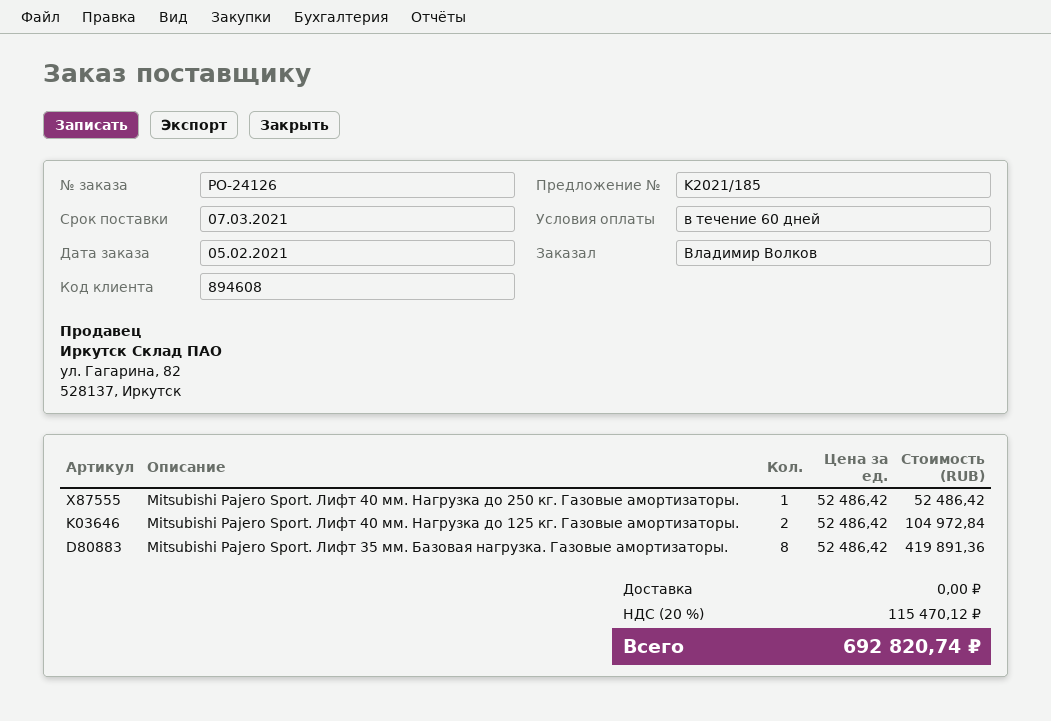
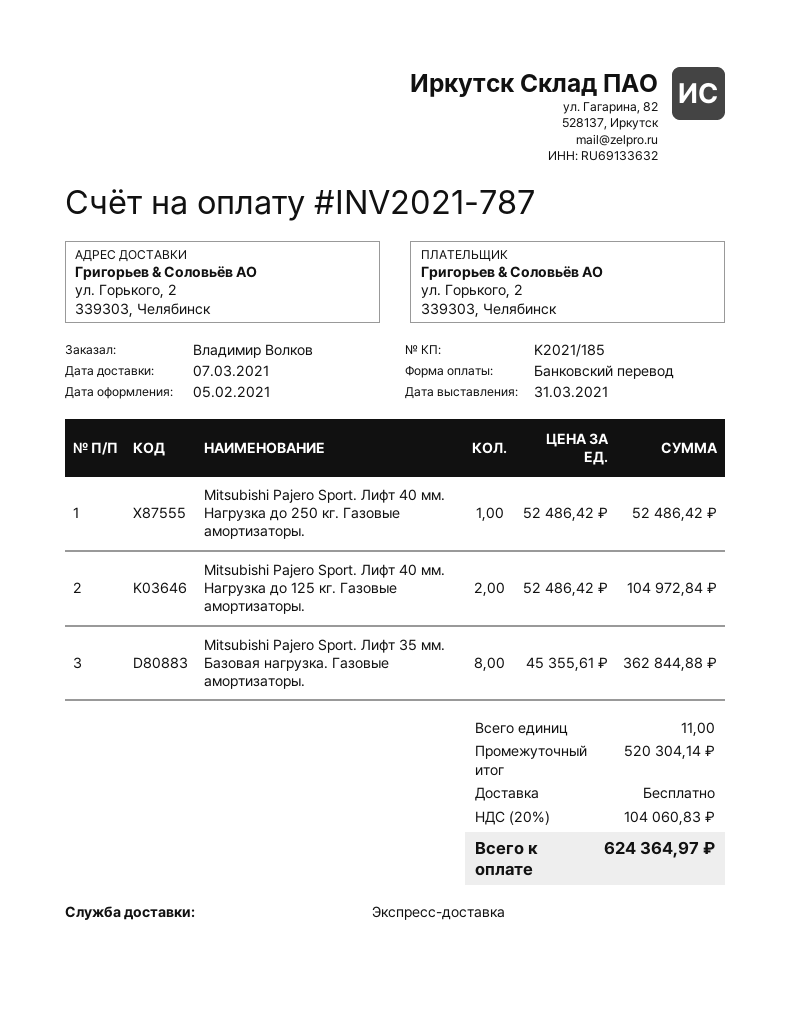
Mitsubishi Pajero Sport. Лифт 35 мм. Базовая нагрузка. Газовые амортизаторы.: 8 x 52486.42 = 419891.36 -> 8 x 45355.61 = 362844.88
tax: 20% = 115470.12 -> 20% = 104060.83
total: 692820.74 -> 624364.97

